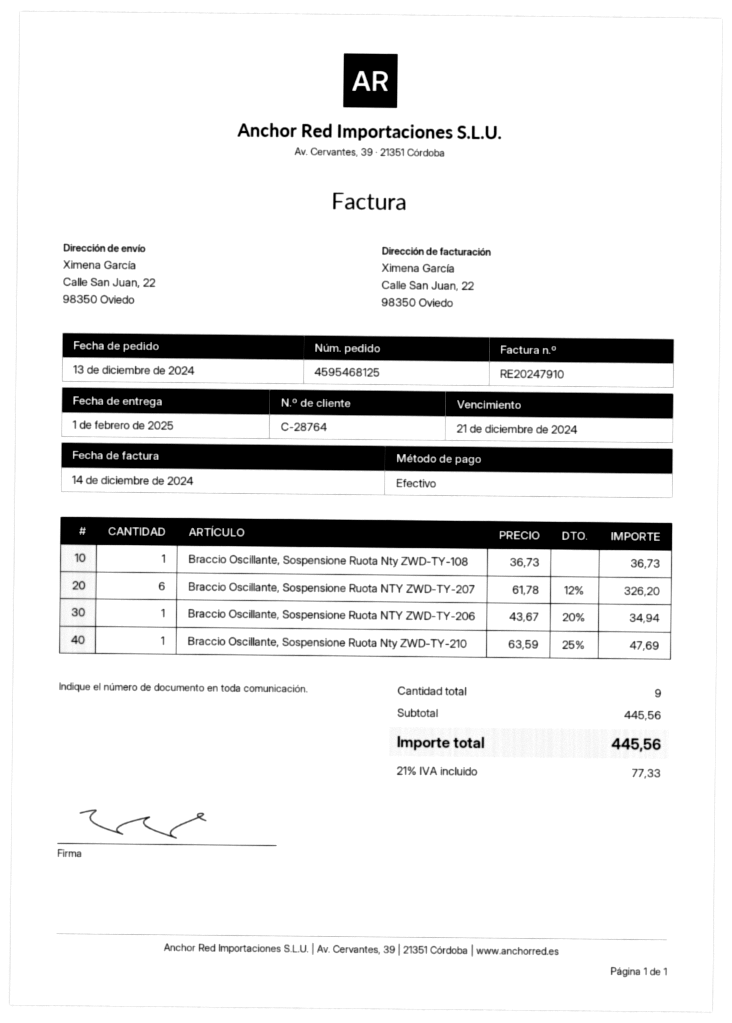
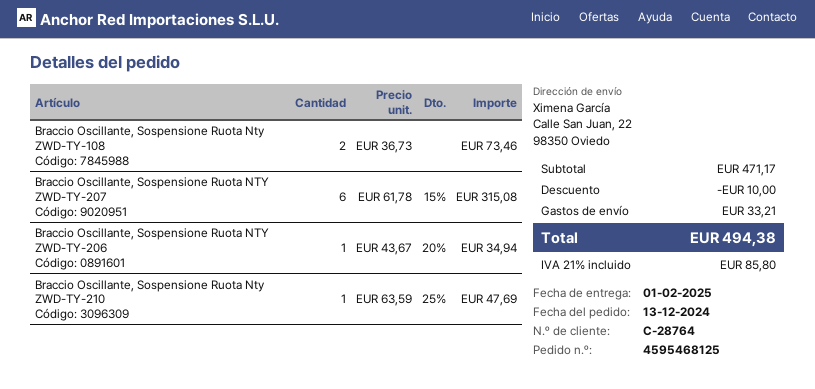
Braccio Oscillante, Sospensione Ruota Nty ZWD-TY-108: 1 x 36.73 = 36.73 -> 2 x 36.73 = 73.46
Braccio Oscillante, Sospensione Ruota NTY ZWD-TY-207: 6 x 61.78 - 12% = 326.20 -> 6 x 61.78 - 15% = 315.08
subtotal: 445.56 -> 471.17
discount: none -> 10.00
shipping: none -> 33.21
tax: 21% = 77.33 -> 21% = 85.80
total: 445.56 -> 494.38

